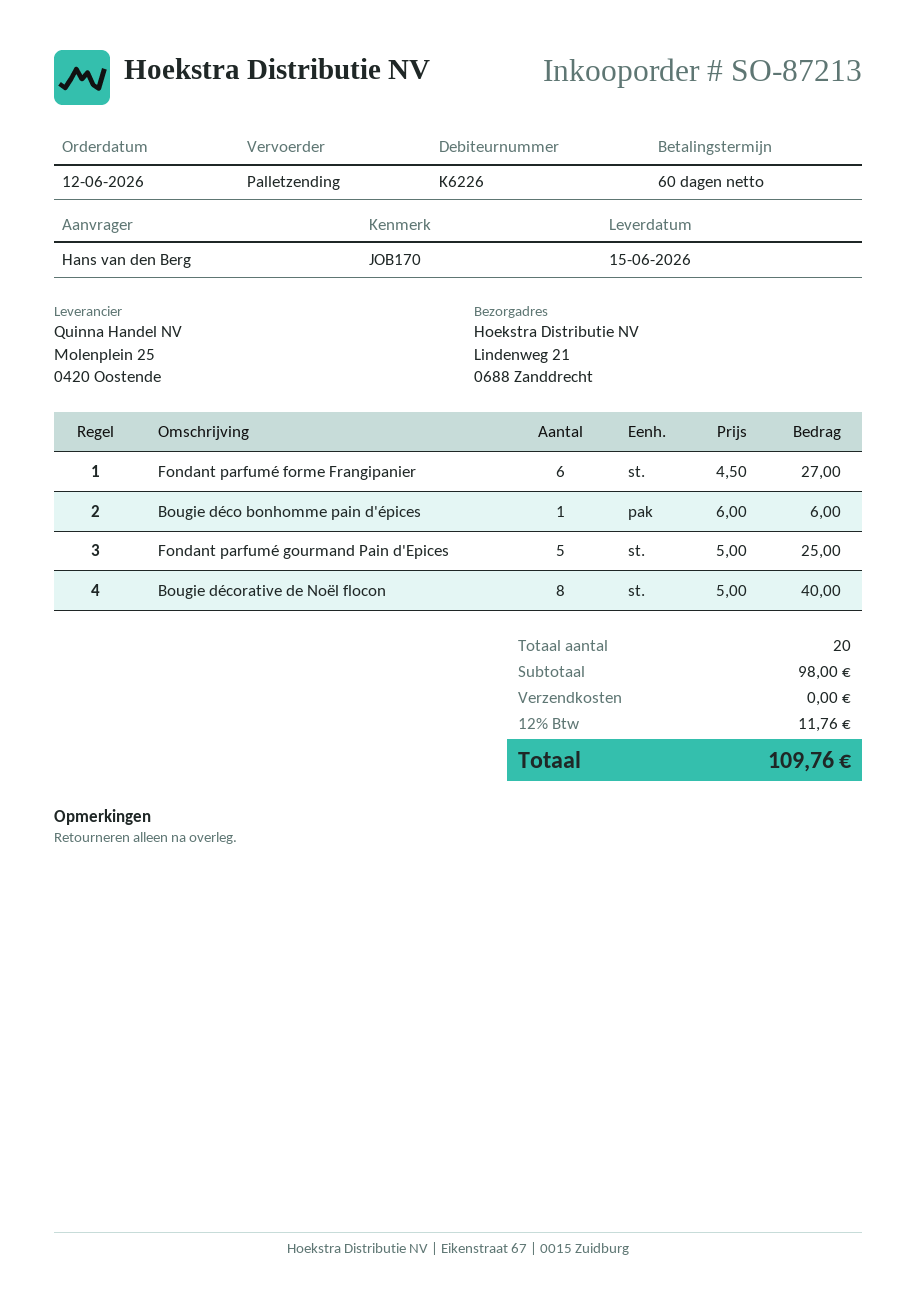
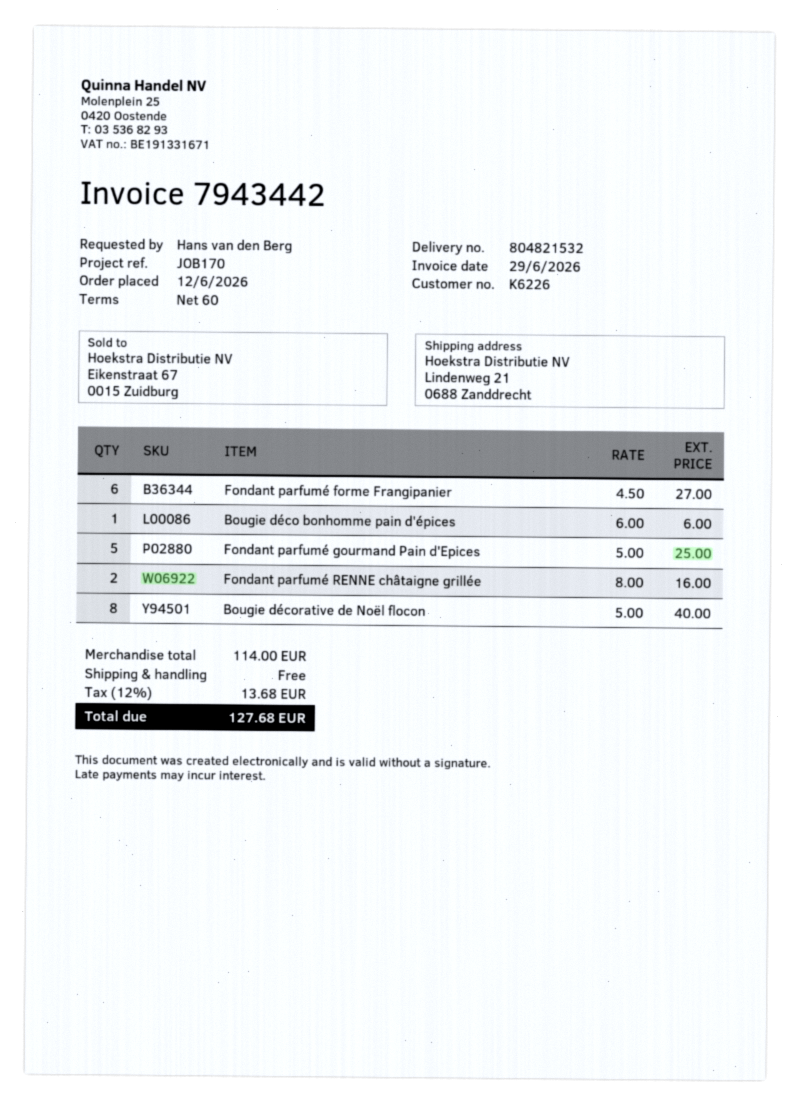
Fondant parfumé RENNE châtaigne grillée: none -> 2 x 8.00 = 16.00
subtotal: 98.00 -> 114.00
tax: 12% = 11.76 -> 12% = 13.68
total: 109.76 -> 127.68

